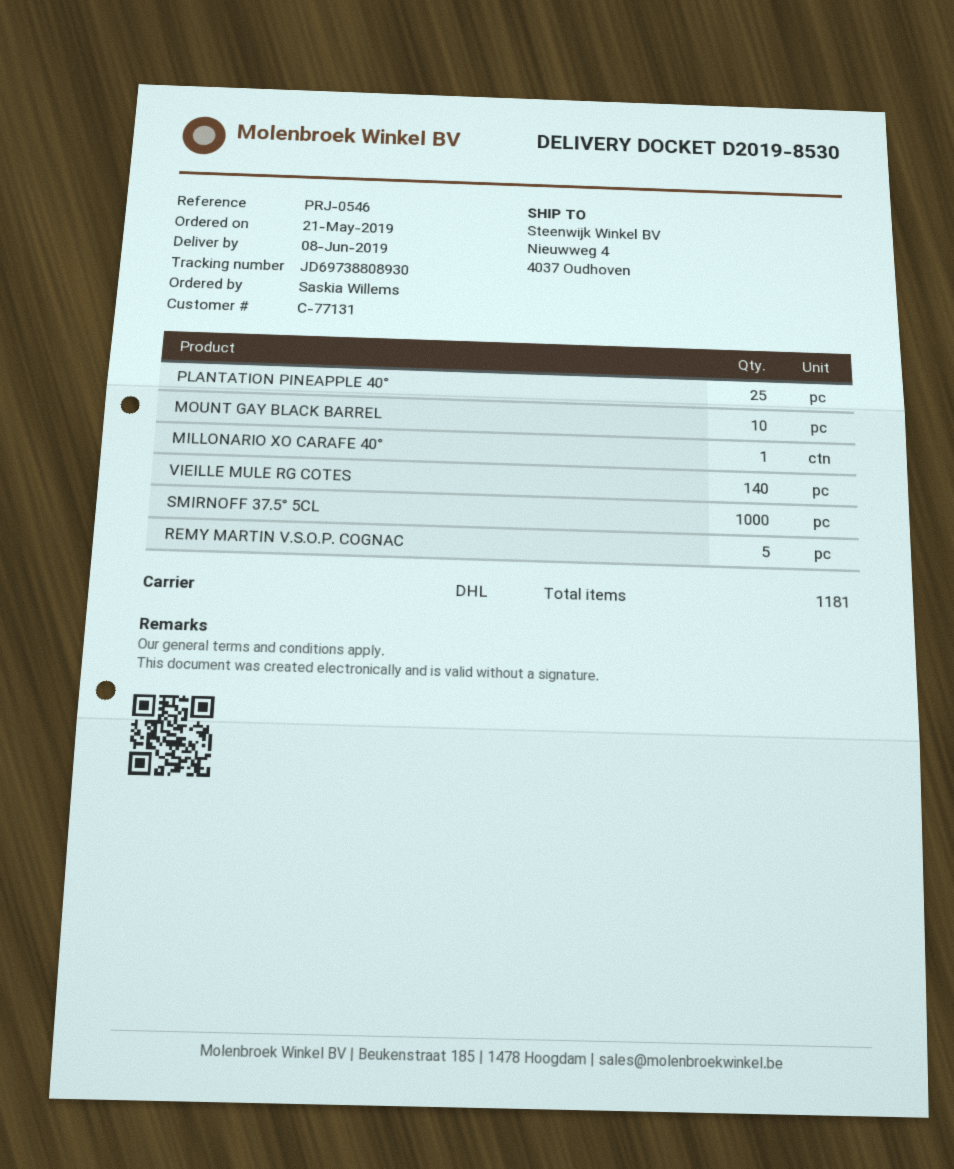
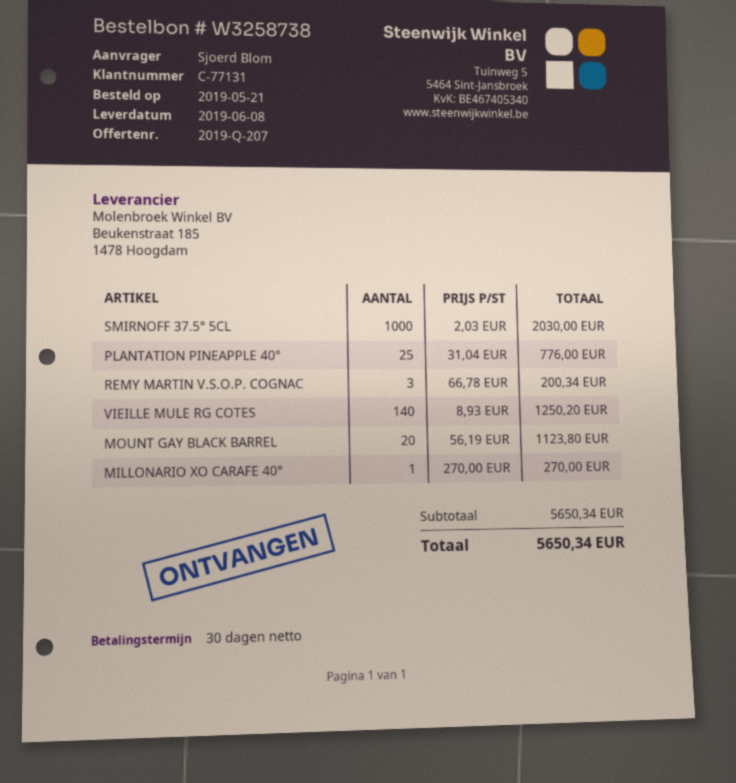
ordered by: Saskia Willems -> Sjoerd Blom
MOUNT GAY BLACK BARREL: 10 -> 20
REMY MARTIN V.S.O.P. COGNAC: 5 -> 3

